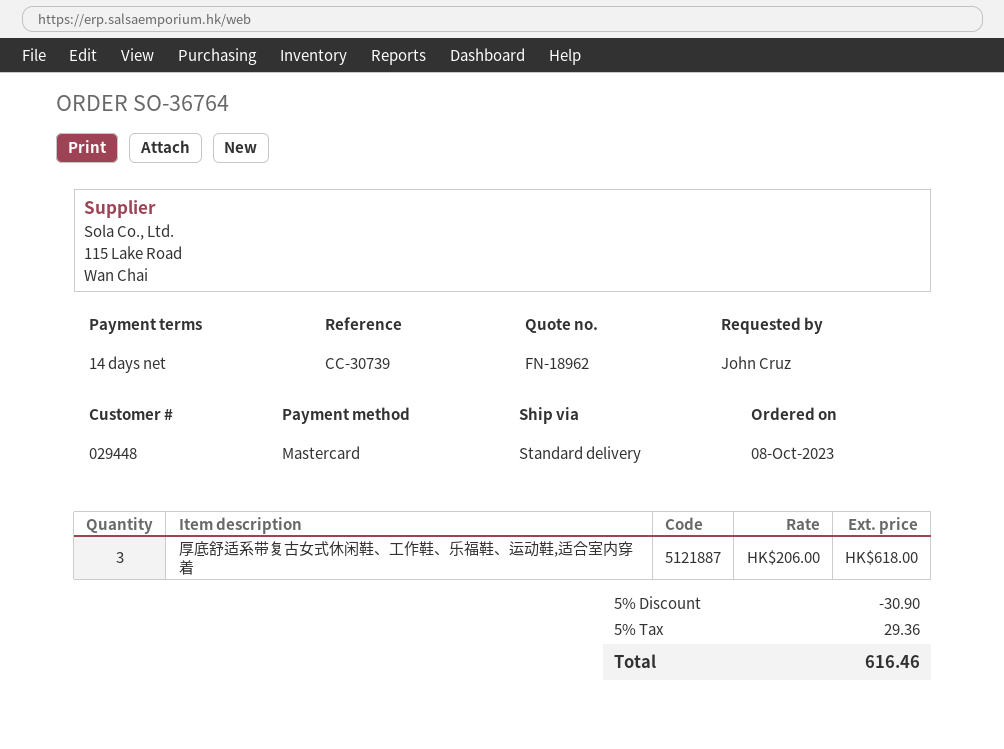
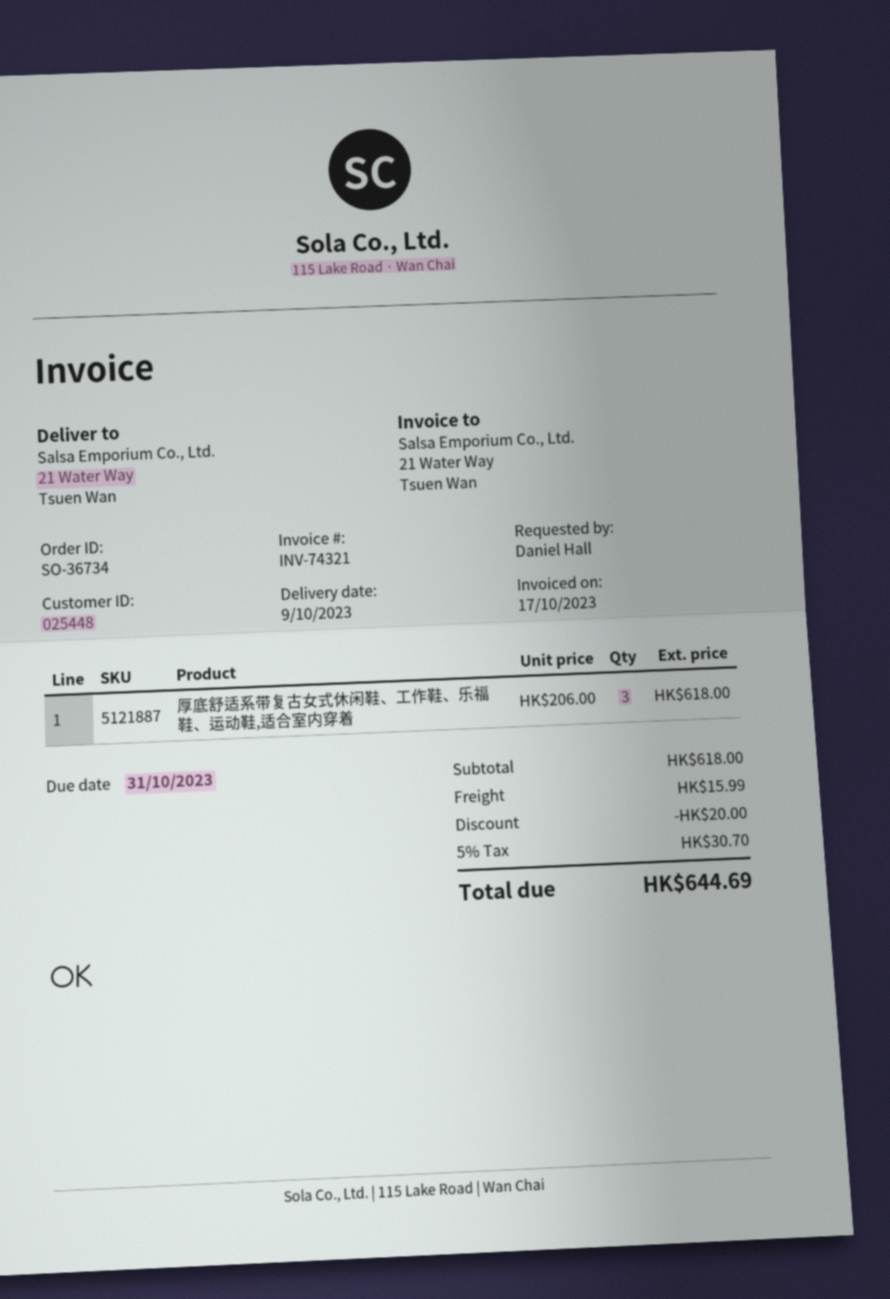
order number: SO-36764 -> SO-36734
customer number: 029448 -> 025448
ordered by: John Cruz -> Daniel Hall
discount: 30.90 -> 20.00
shipping: none -> 15.99
tax: 5% = 29.36 -> 5% = 30.70
total: 616.46 -> 644.69

